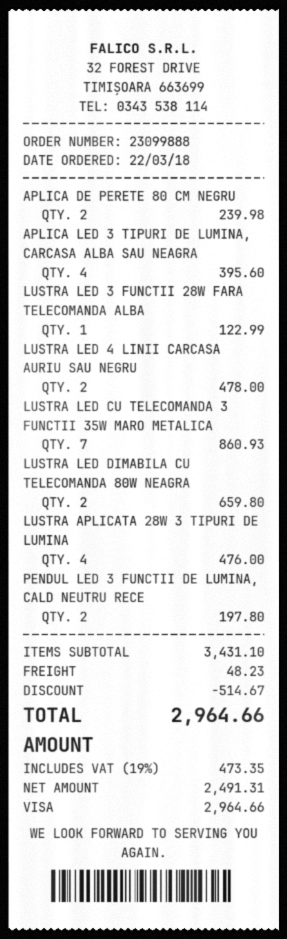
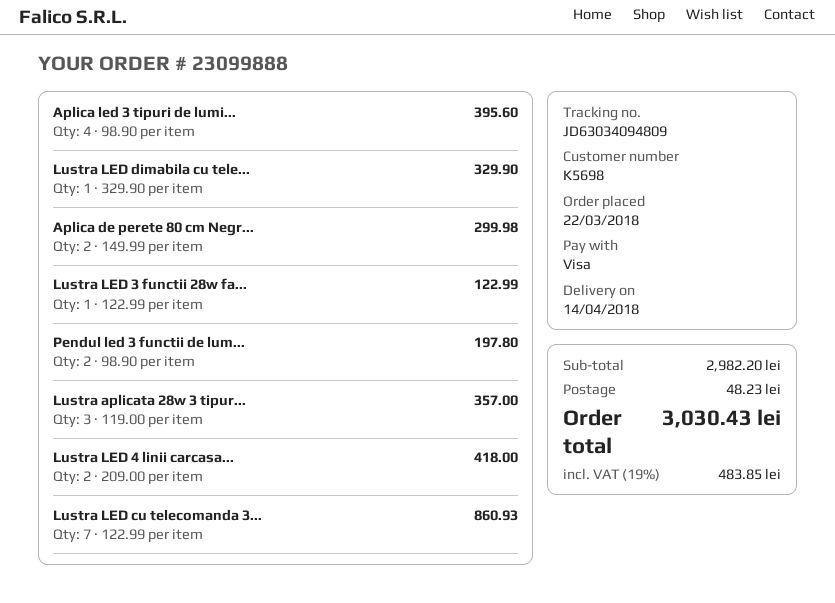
APLICA DE PERETE 80 CM NEGRU: 2 for 239.98 -> 2 for 299.98
LUSTRA LED 4 LINII CARCASA AURIU SAU NEGRU: 2 for 478.00 -> 2 for 418.00
LUSTRA LED DIMABILA CU TELECOMANDA 80W NEAGRA: 2 for 659.80 -> 1 for 329.90
LUSTRA APLICATA 28W 3 TIPURI DE LUMINA: 4 for 476.00 -> 3 for 357.00
subtotal: 3431.10 -> 2982.20
discount: 514.67 -> none
tax: 19% = 473.35 -> 19% = 483.85
total: 2964.66 -> 3030.43

